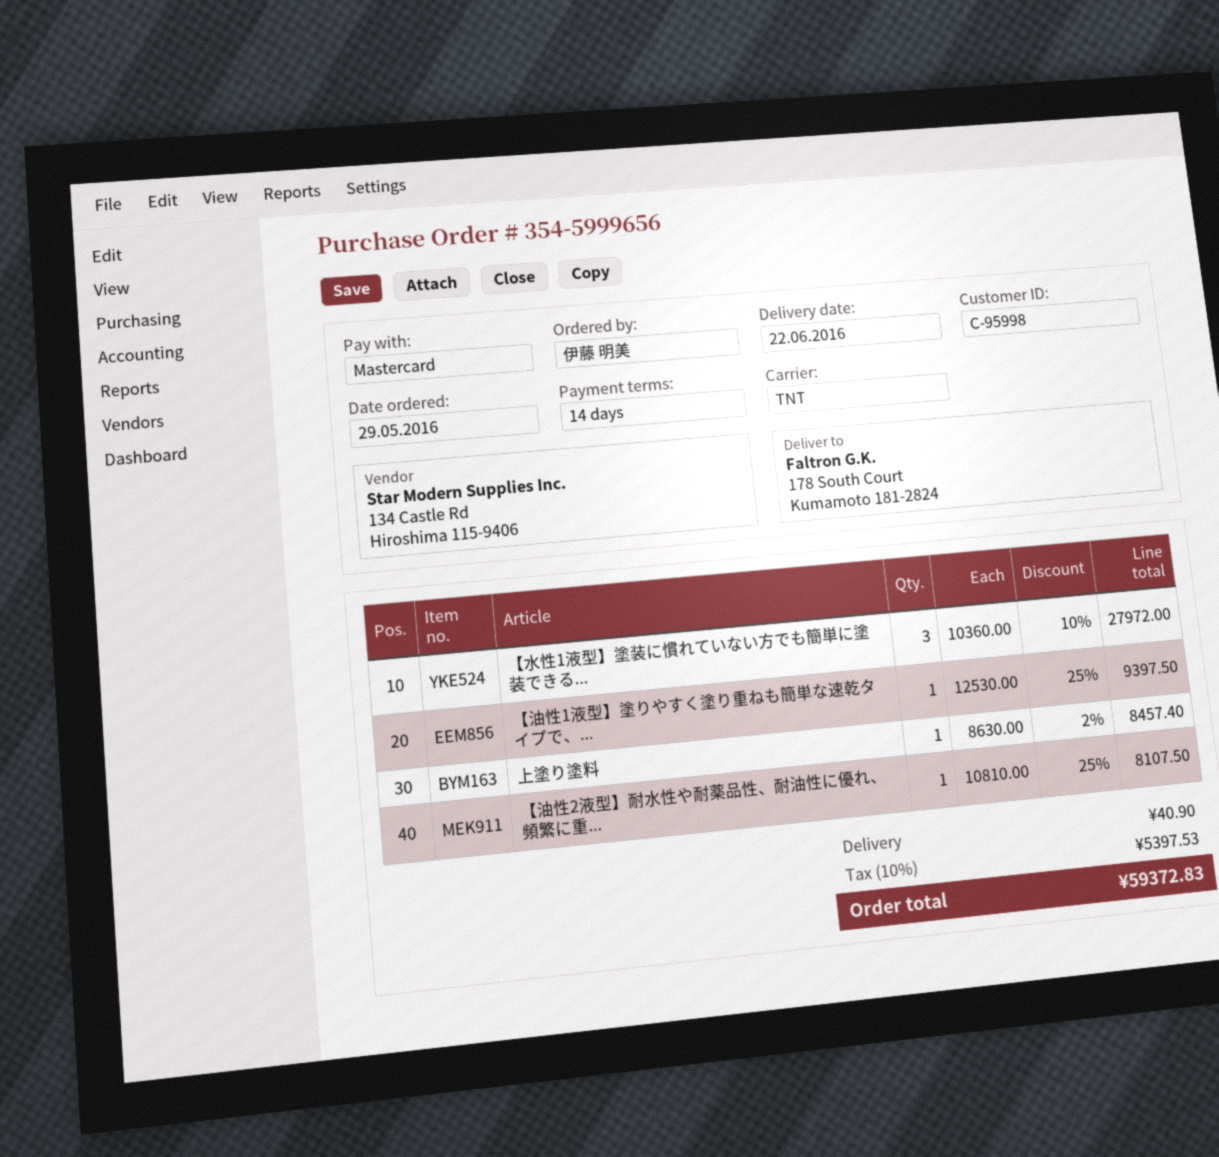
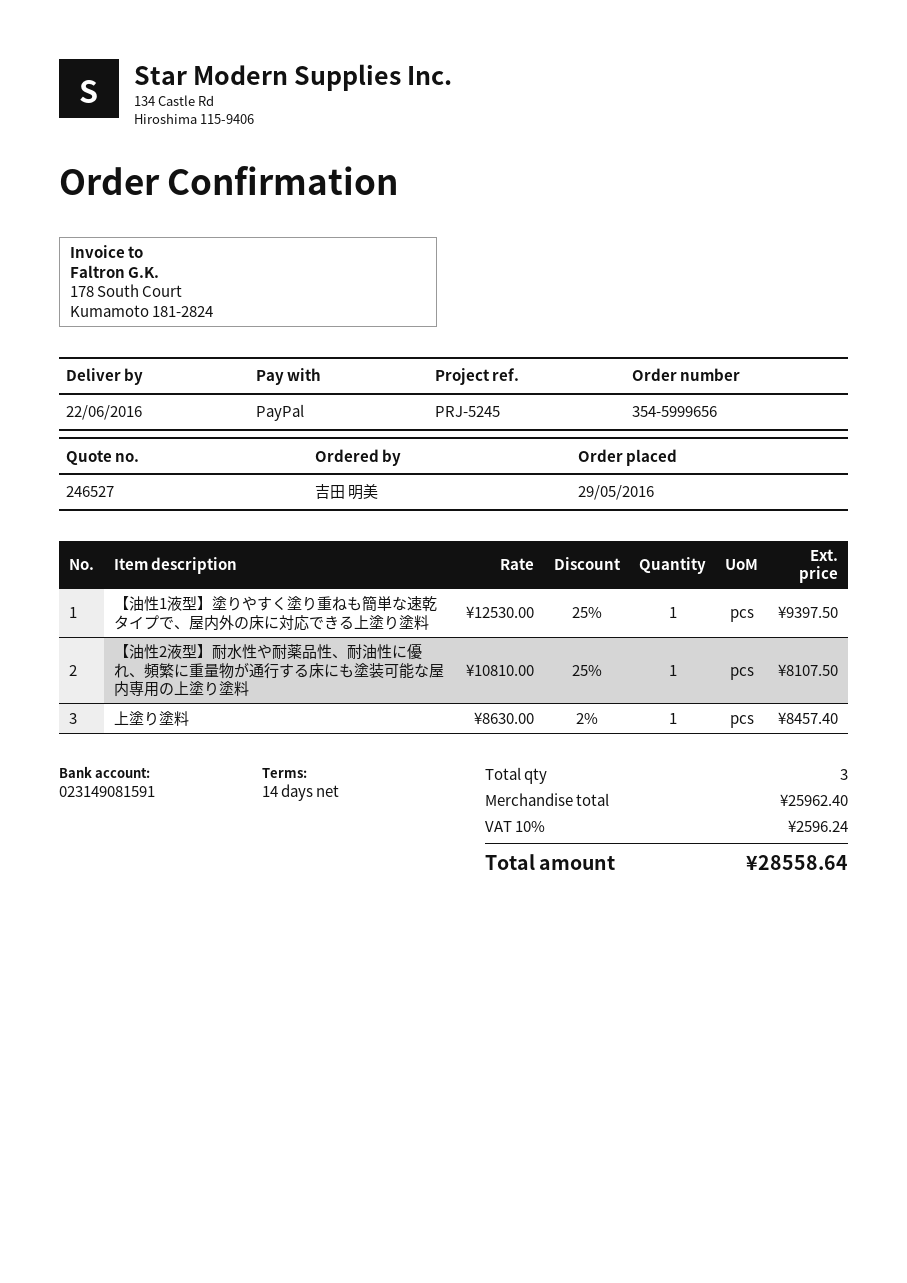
ordered by: 伊藤 明美 -> 吉田 明美
payment method: Mastercard -> PayPal
【水性1液型】塗装に慣れていない方でも簡単に塗装できる...: 3 x 10360.00 - 10% = 27972.00 -> none
shipping: 40.90 -> none
tax: 10% = 5397.53 -> 10% = 2596.24
total: 59372.83 -> 28558.64

